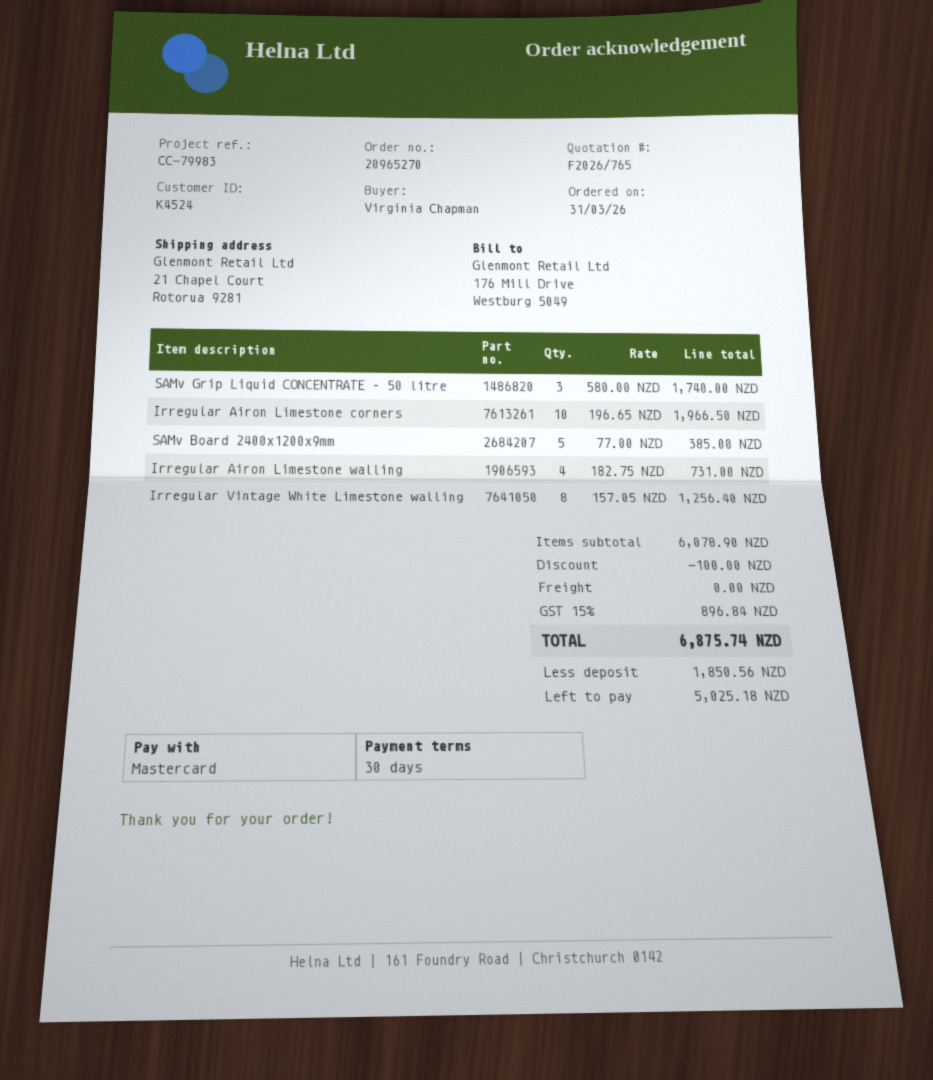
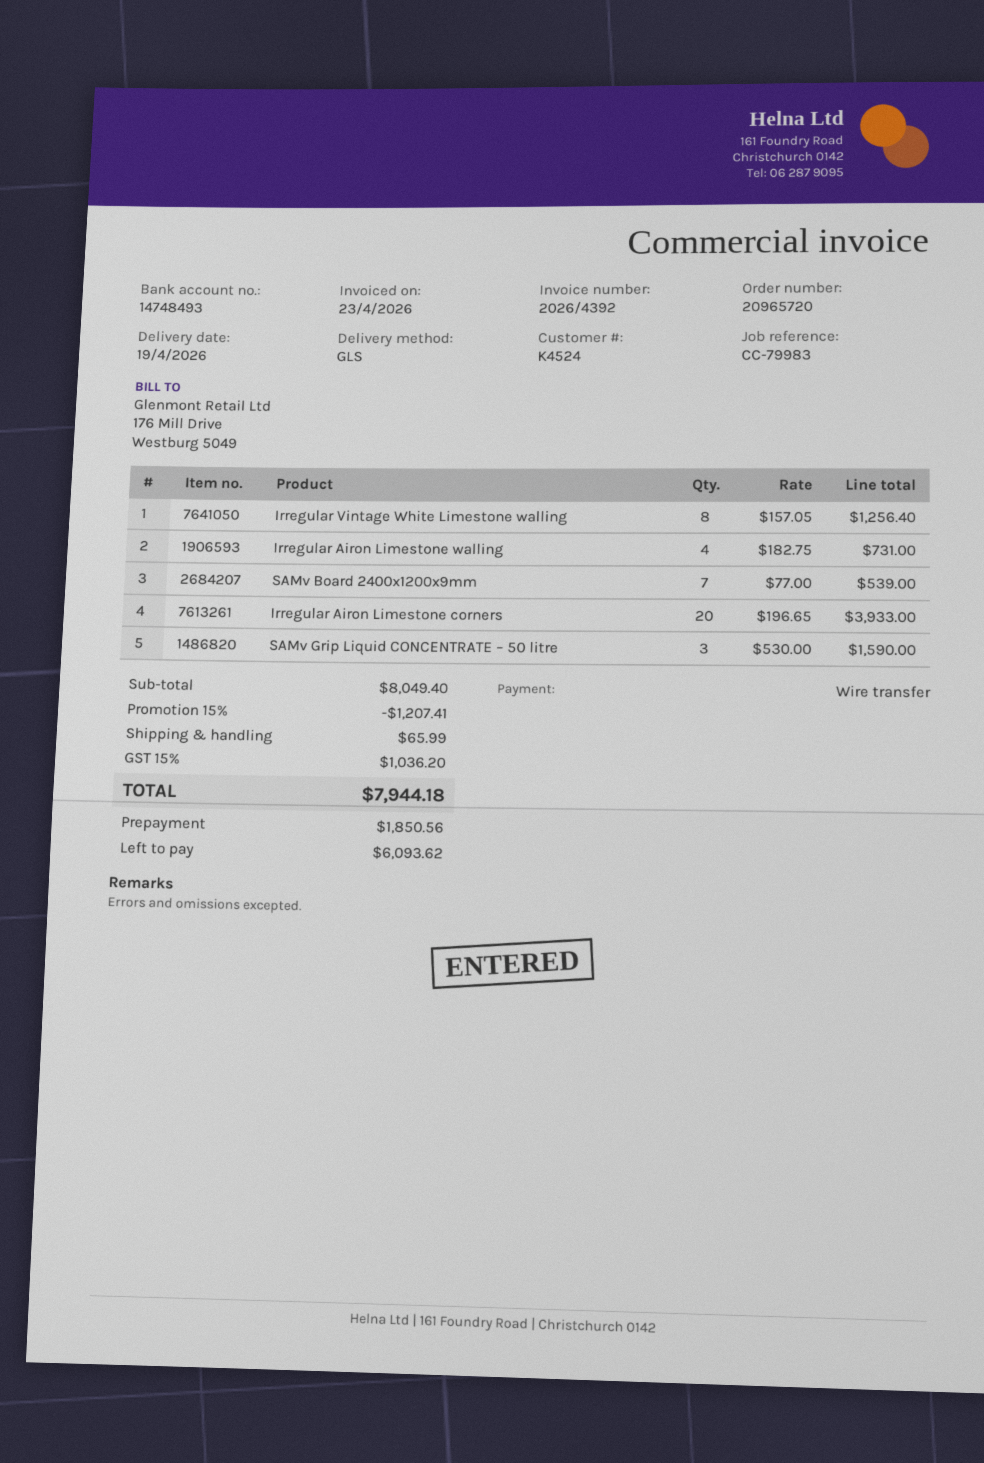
order number: 20965270 -> 20965720
payment method: Mastercard -> bank transfer
SAMv Grip Liquid CONCENTRATE – 50 litre: 3 x 580.00 = 1740.00 -> 3 x 530.00 = 1590.00
Irregular Airon Limestone corners: 10 x 196.65 = 1966.50 -> 20 x 196.65 = 3933.00
SAMv Board 2400x1200x9mm: 5 x 77.00 = 385.00 -> 7 x 77.00 = 539.00
subtotal: 6078.90 -> 8049.40
discount: 100.00 -> 1207.41
shipping: 0.00 -> 65.99
tax: 15% = 896.84 -> 15% = 1036.20
total: 6875.74 -> 7944.18
balance: 5025.18 -> 6093.62

